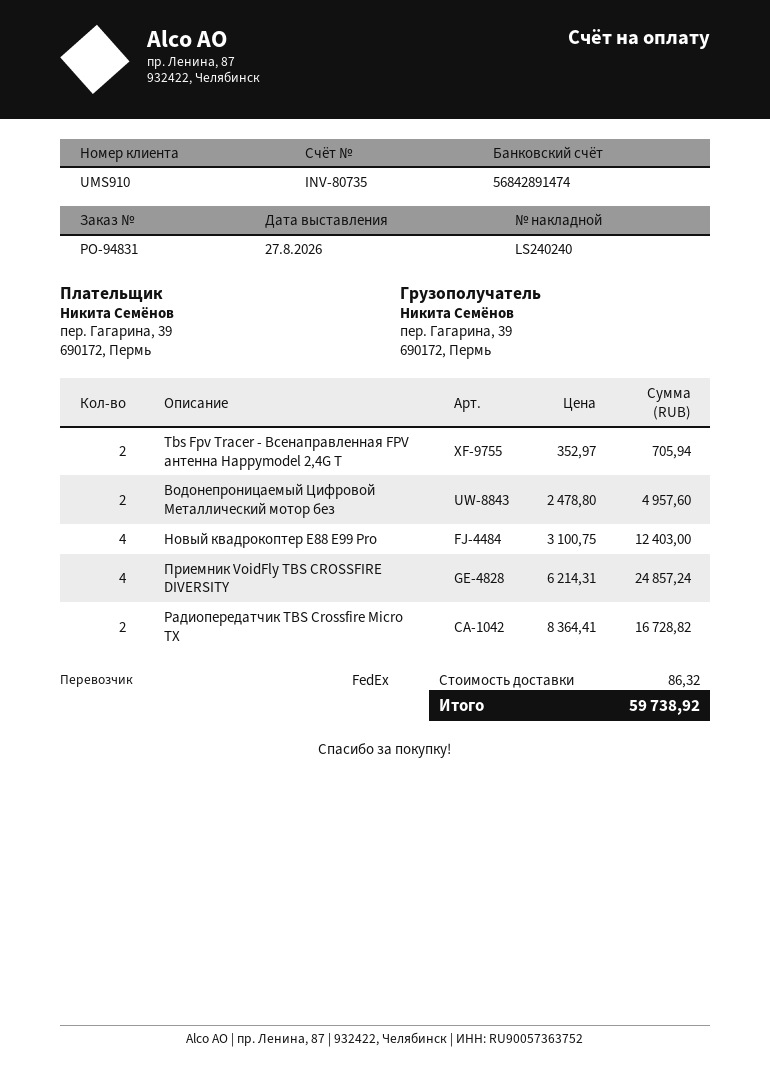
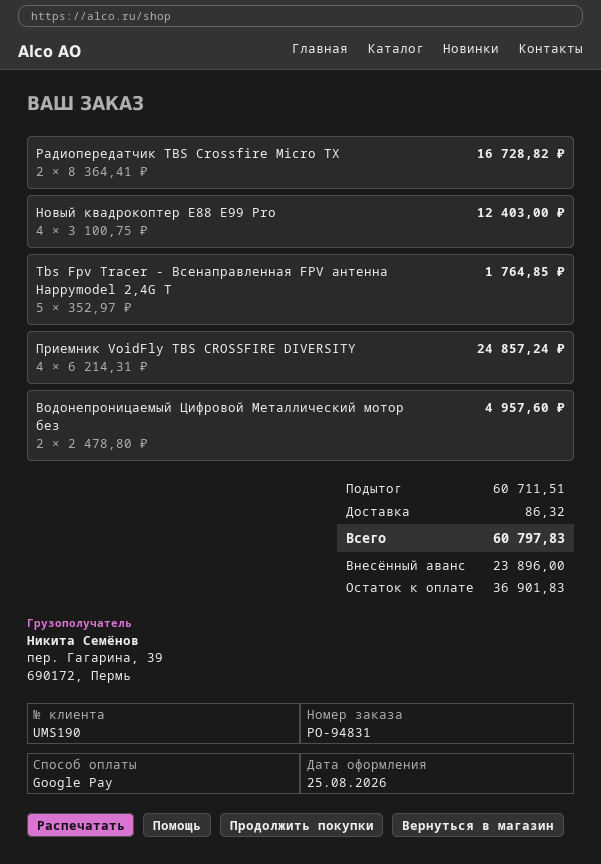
customer number: UMS910 -> UMS190
Tbs Fpv Tracer - Всенаправленная FPV антенна Happymodel 2,4G T: 2 x 352.97 = 705.94 -> 5 x 352.97 = 1764.85
total: 59738.92 -> 60797.83

